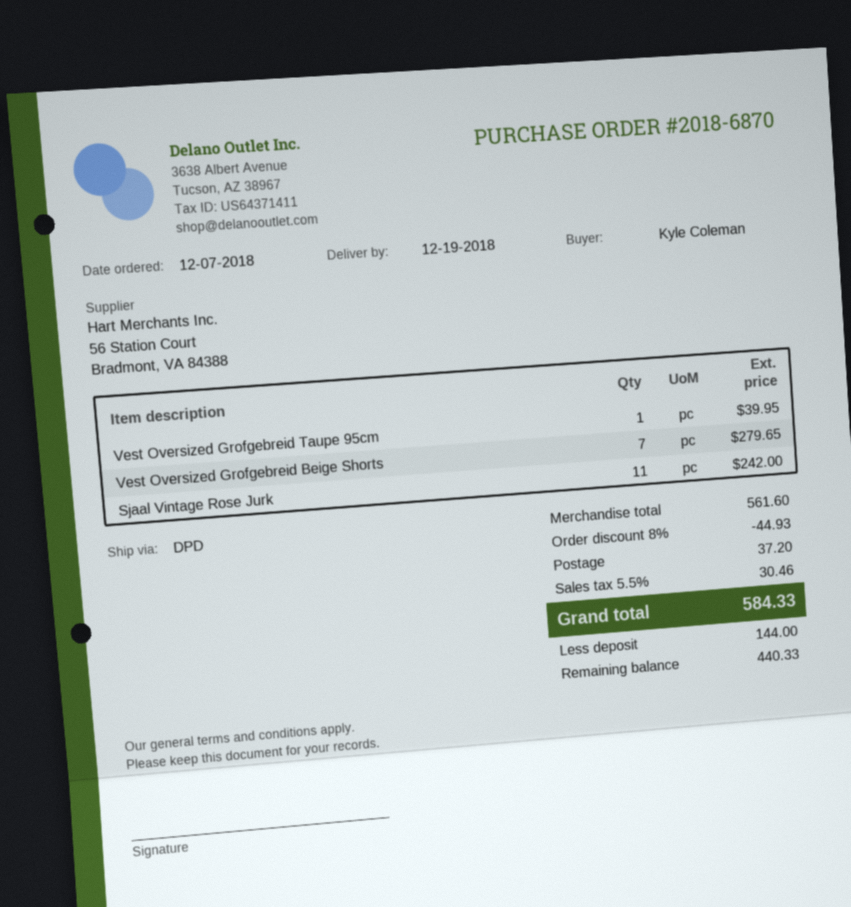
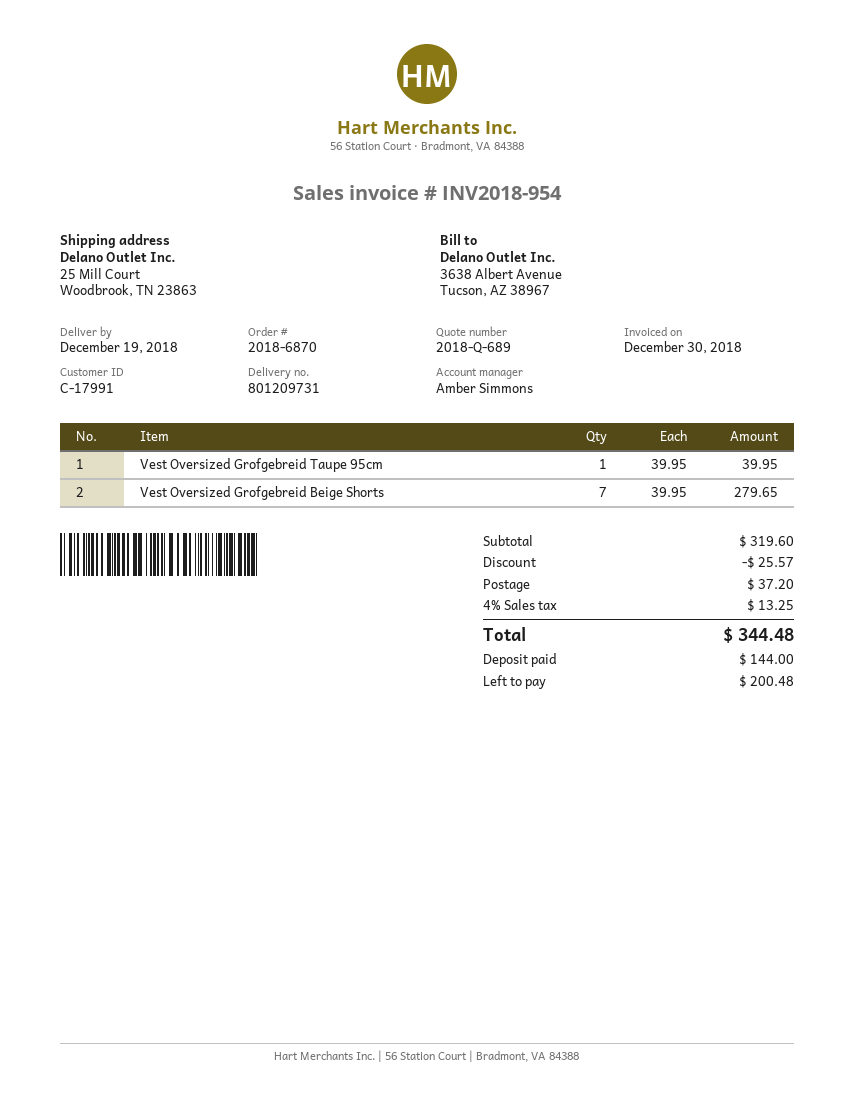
Sjaal Vintage Rose Jurk: 11 for 242.00 -> none
subtotal: 561.60 -> 319.60
discount: 44.93 -> 25.57
tax: 5.5% = 30.46 -> 4% = 13.25
total: 584.33 -> 344.48
balance: 440.33 -> 200.48

